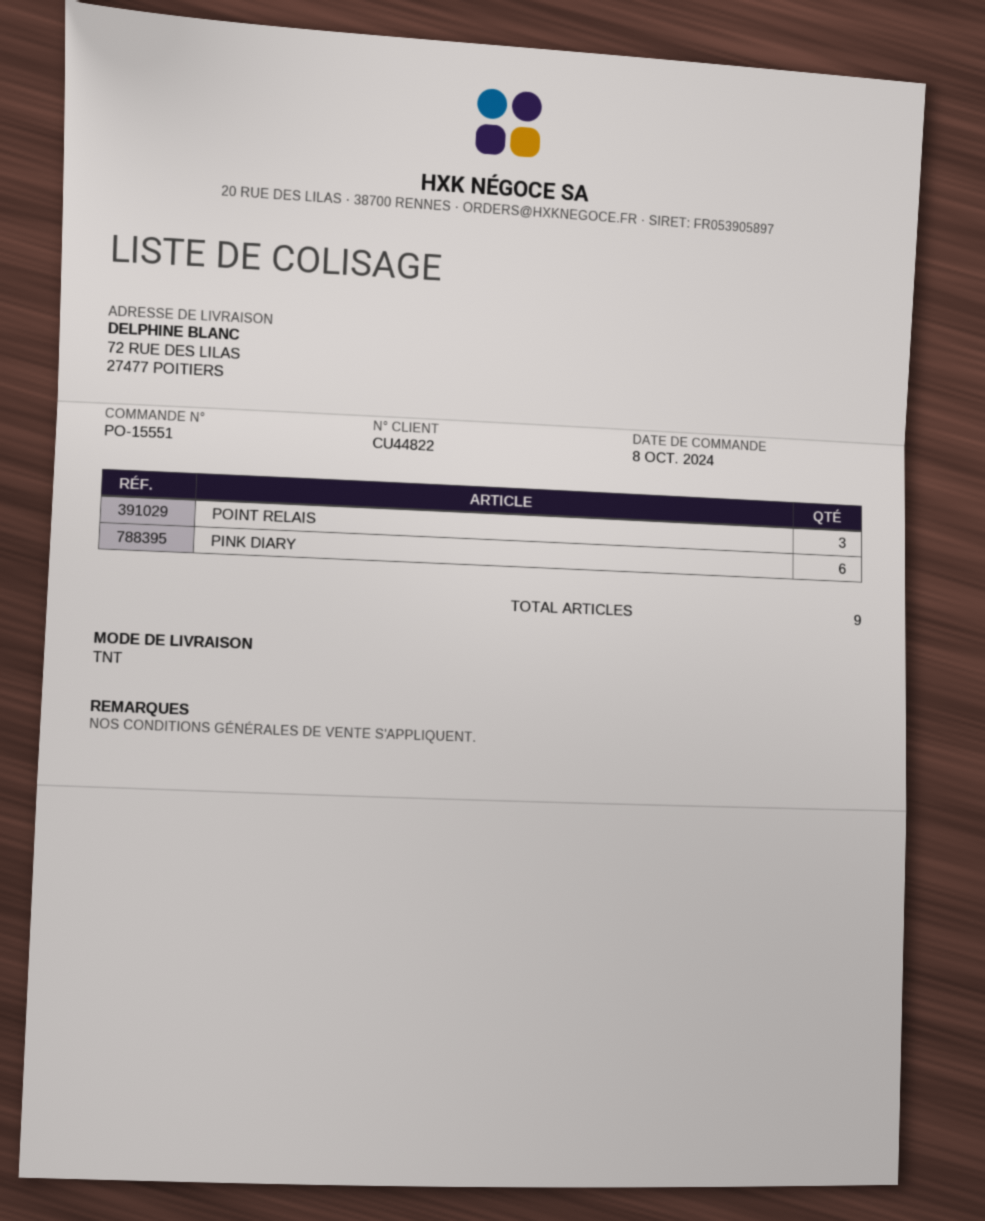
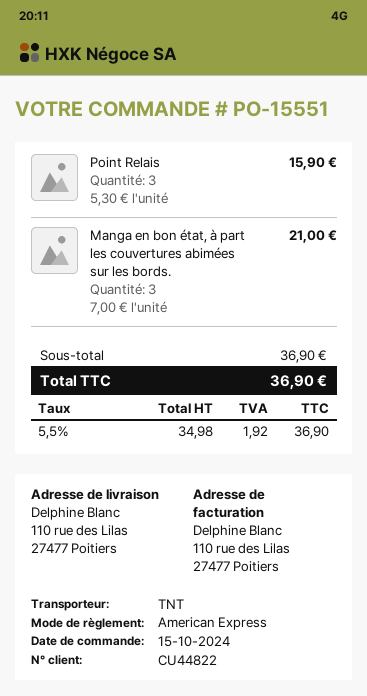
order date: 2024-10-08 -> 2024-10-15
ship to: 72 RUE DES LILAS, 27477 POITIERS -> 110 rue des Lilas, 27477 Poitiers
PINK DIARY: 6 -> none
Manga en bon état, à part les couvertures abimées sur les bords.: none -> 3

